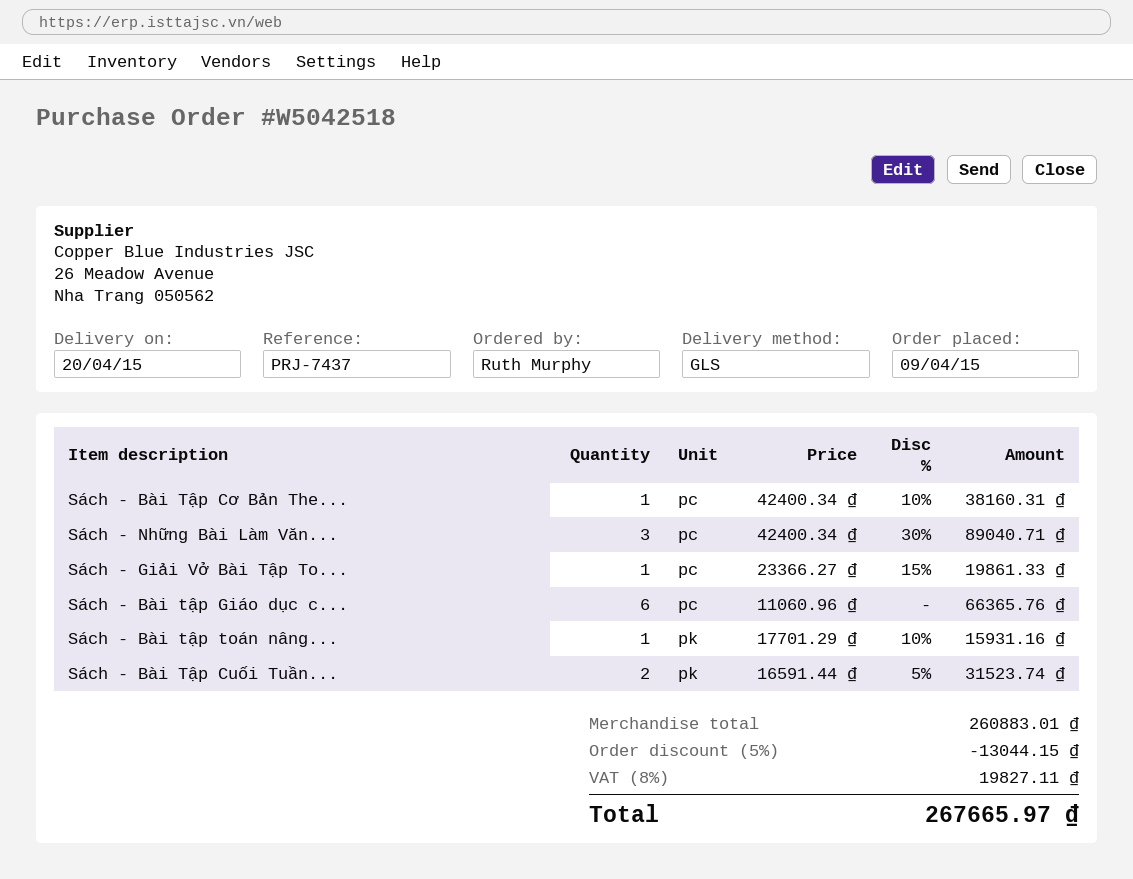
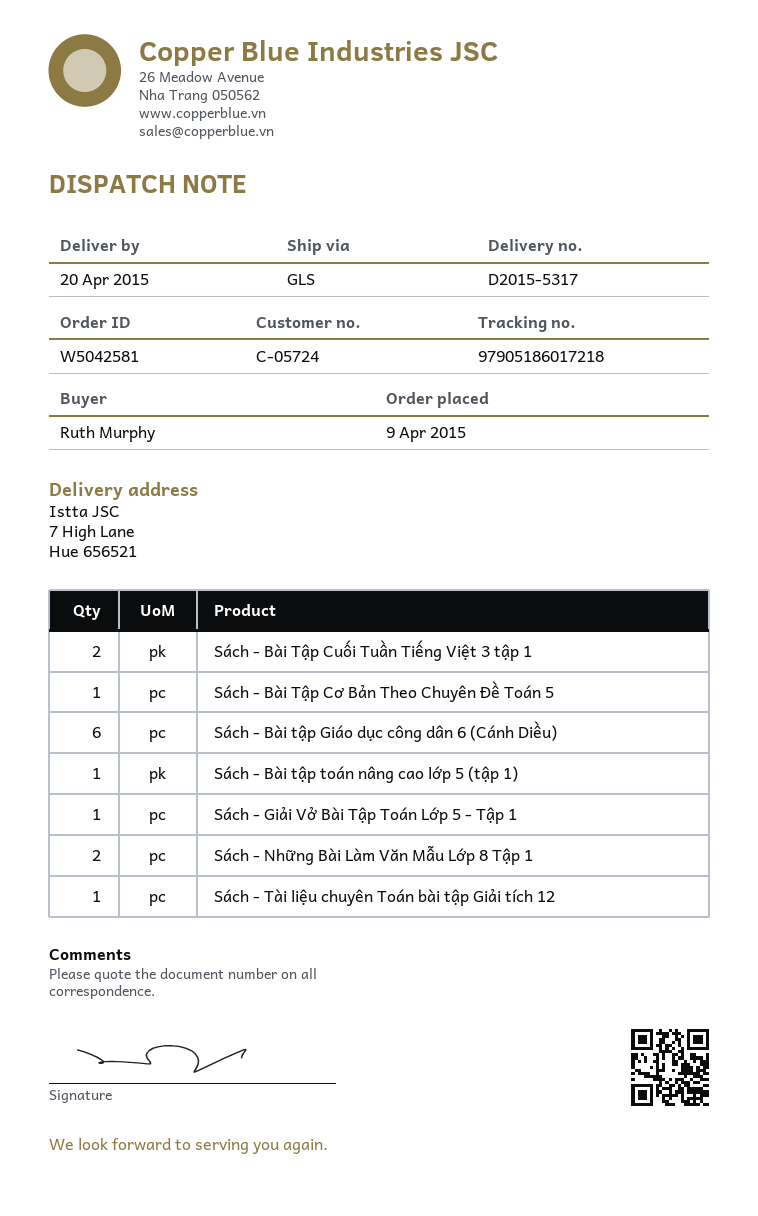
order number: W5042518 -> W5042581
Sách - Những Bài Làm Văn...: 3 -> 2
Sách - Tài liệu chuyên Toán bài tập Giải tích 12: none -> 1

